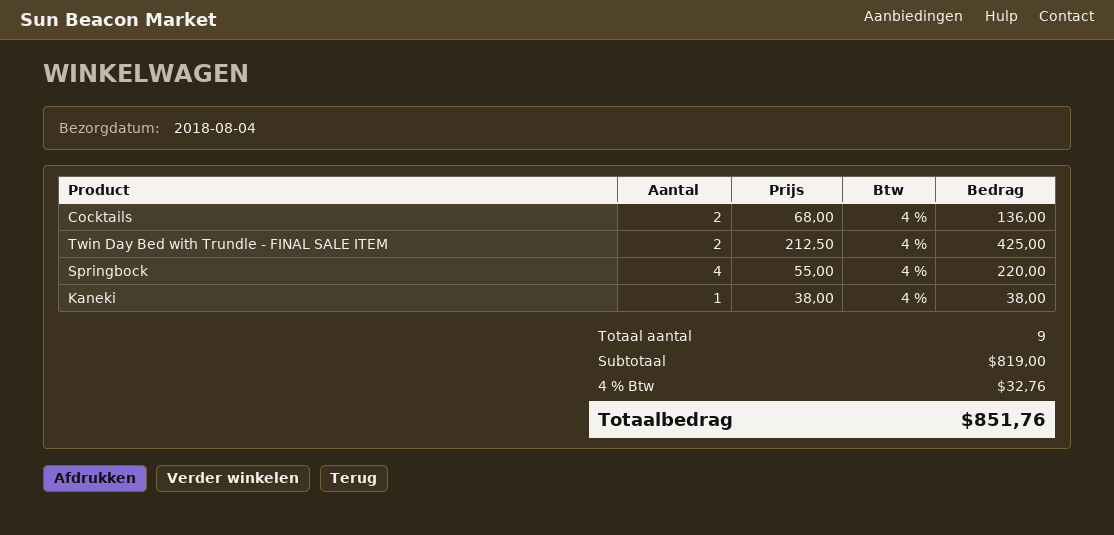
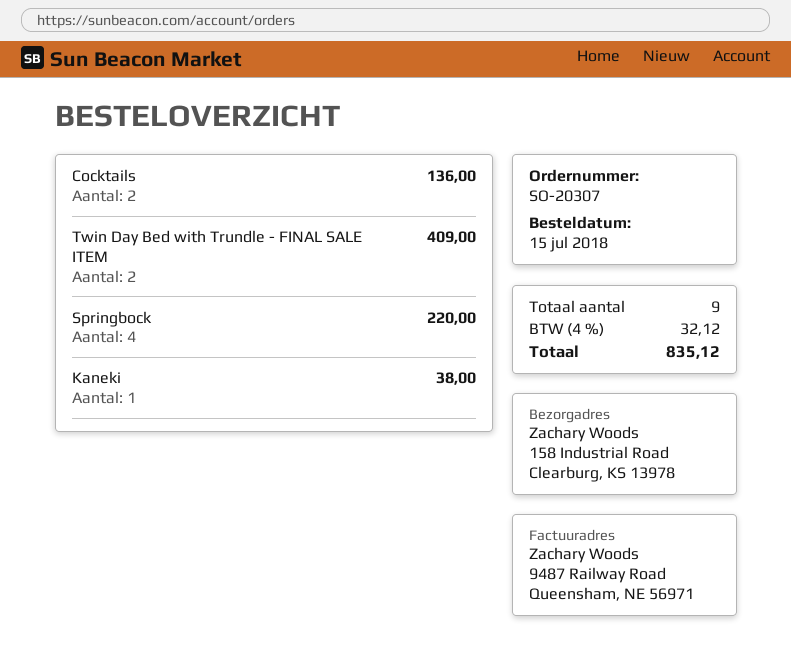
Twin Day Bed with Trundle - FINAL SALE ITEM: 2 for 425.00 -> 2 for 409.00
tax: 4% = 32.76 -> 4% = 32.12
total: 851.76 -> 835.12

